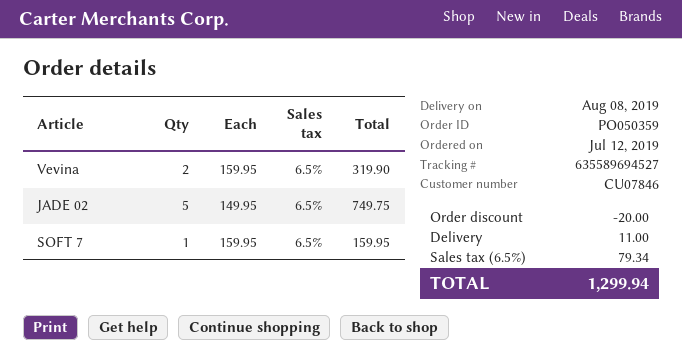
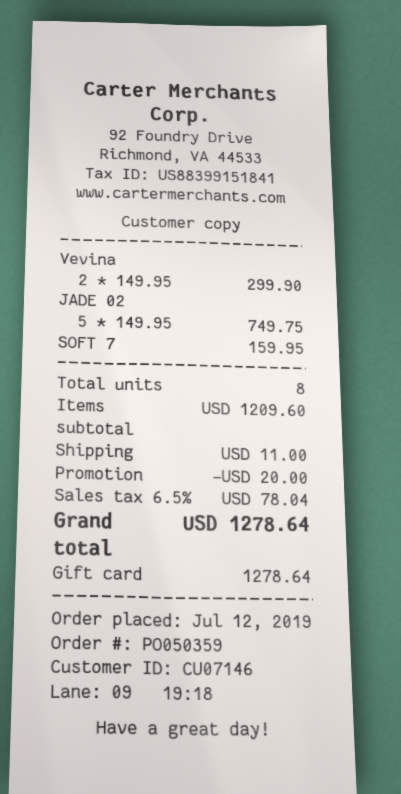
customer number: CU07846 -> CU07146
Vevina: 2 x 159.95 = 319.90 -> 2 x 149.95 = 299.90
tax: 6.5% = 79.34 -> 6.5% = 78.04
total: 1299.94 -> 1278.64

